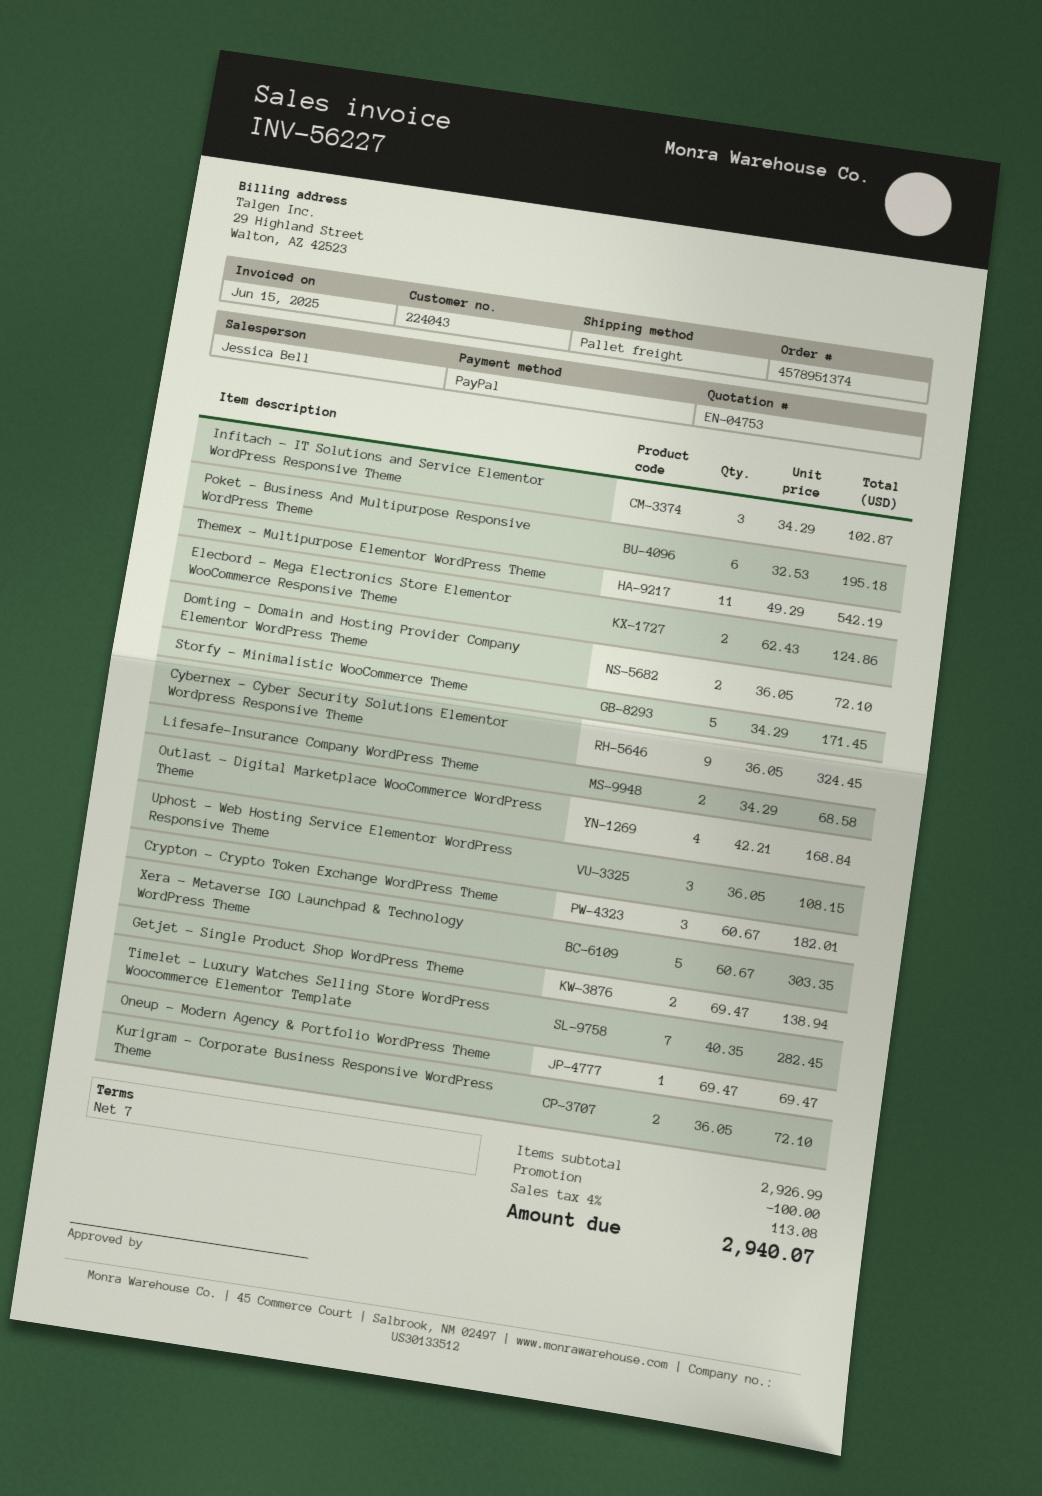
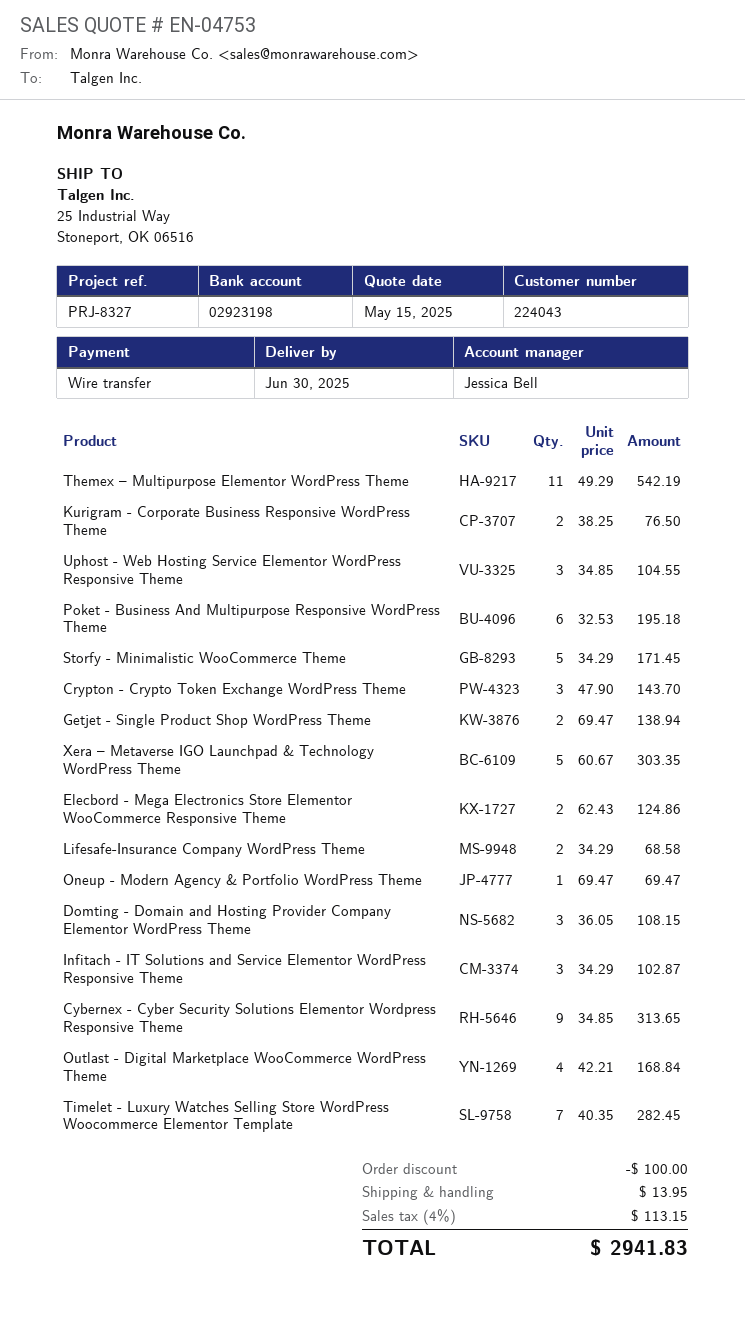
payment method: PayPal -> bank transfer
Domting - Domain and Hosting Provider Company Elementor WordPress Theme: 2 x 36.05 = 72.10 -> 3 x 36.05 = 108.15
Cybernex - Cyber Security Solutions Elementor Wordpress Responsive Theme: 9 x 36.05 = 324.45 -> 9 x 34.85 = 313.65
Uphost - Web Hosting Service Elementor WordPress Responsive Theme: 3 x 36.05 = 108.15 -> 3 x 34.85 = 104.55
Crypton - Crypto Token Exchange WordPress Theme: 3 x 60.67 = 182.01 -> 3 x 47.90 = 143.70
Kurigram - Corporate Business Responsive WordPress Theme: 2 x 36.05 = 72.10 -> 2 x 38.25 = 76.50
shipping: none -> 13.95
tax: 4% = 113.08 -> 4% = 113.15
total: 2940.07 -> 2941.83

